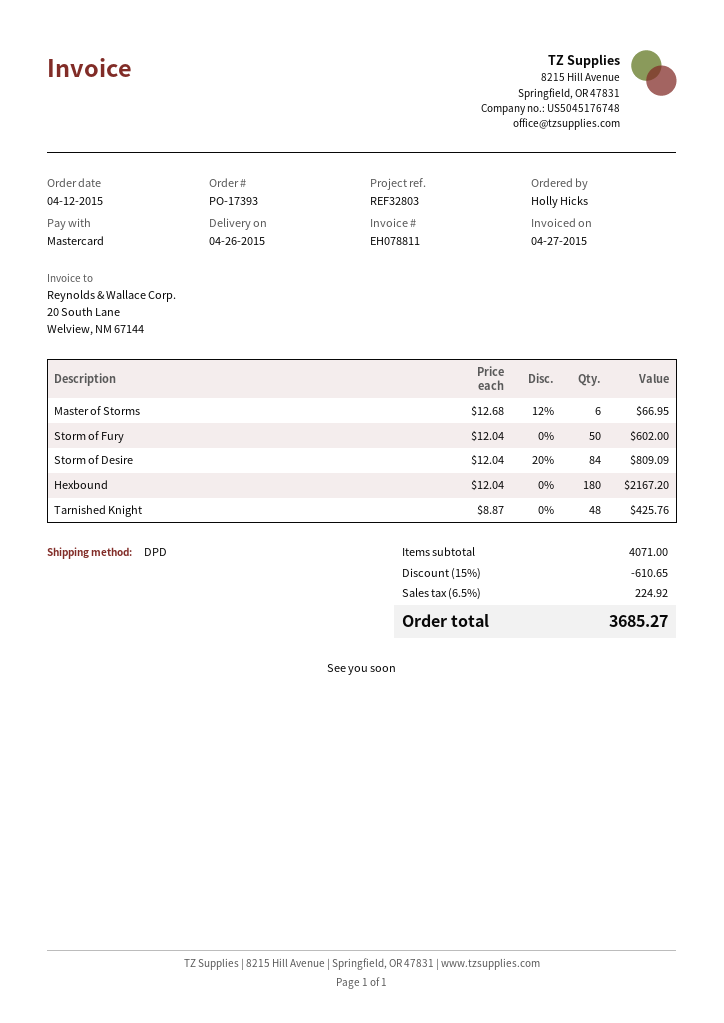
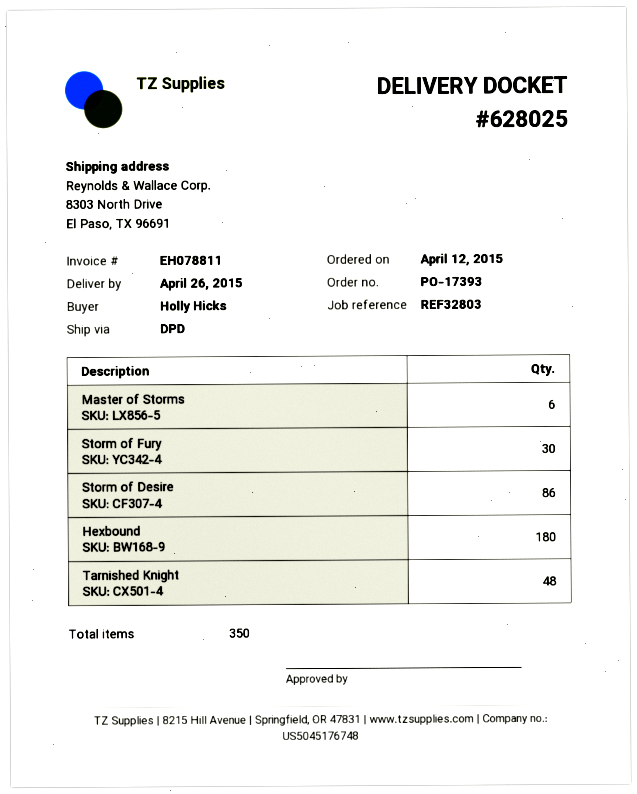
Storm of Fury: 50 -> 30
Storm of Desire: 84 -> 86

